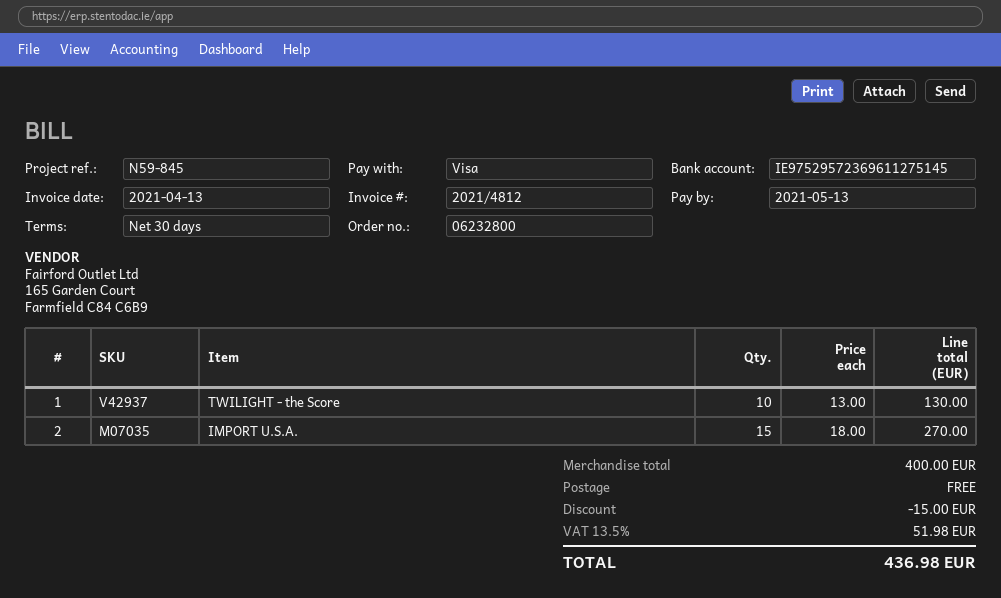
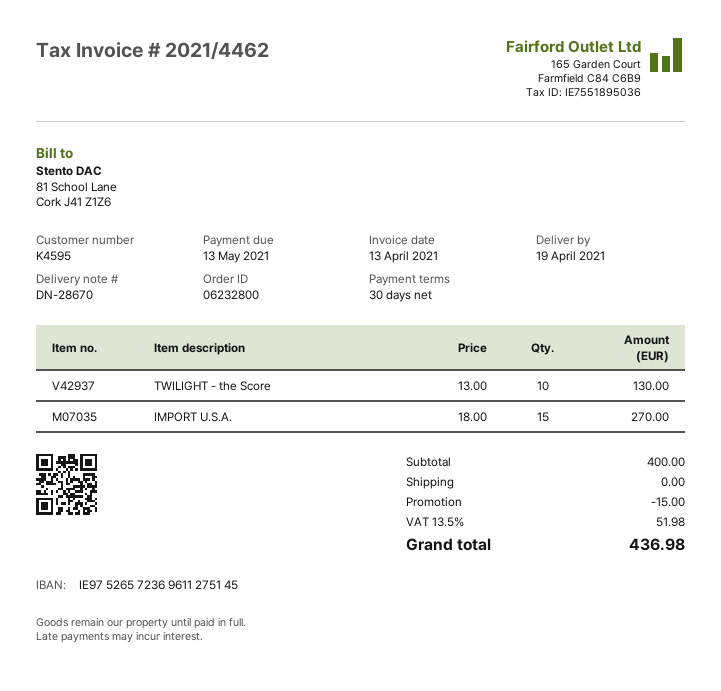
invoice number: 2021/4812 -> 2021/4462
bank account: IE97529572369611275145 -> IE97526572369611275145

